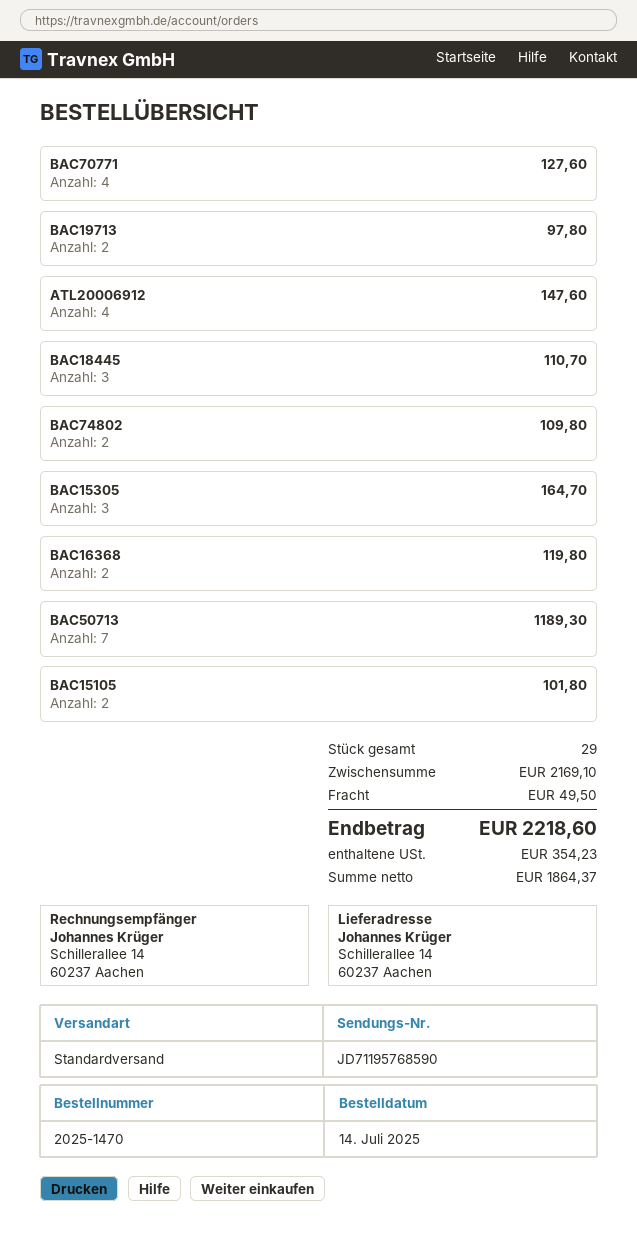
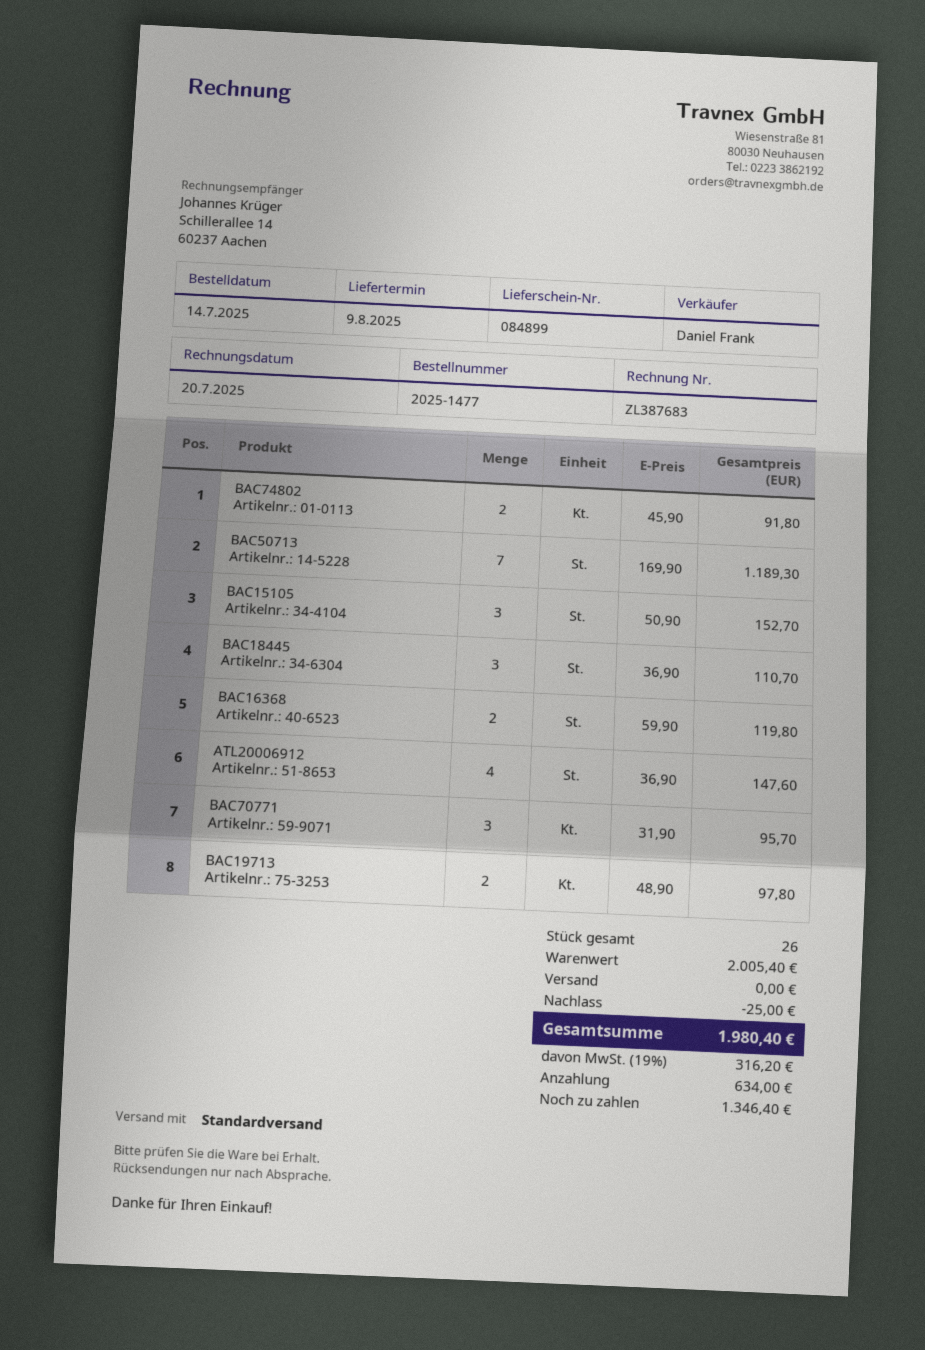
order number: 2025-1470 -> 2025-1477
BAC70771: 4 for 127.60 -> 3 for 95.70
BAC74802: 2 for 109.80 -> 2 for 91.80
BAC15305: 3 for 164.70 -> none
BAC15105: 2 for 101.80 -> 3 for 152.70
total quantity: 29 -> 26
subtotal: 2169.10 -> 2005.40
discount: none -> 25.00
shipping: 49.50 -> 0.00
tax: 354.23 -> 316.20
total: 2218.60 -> 1980.40

